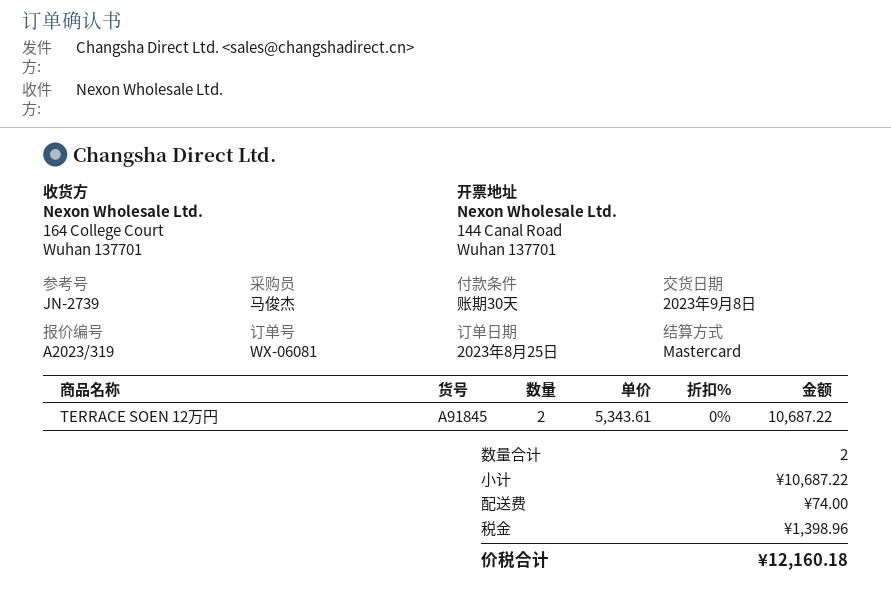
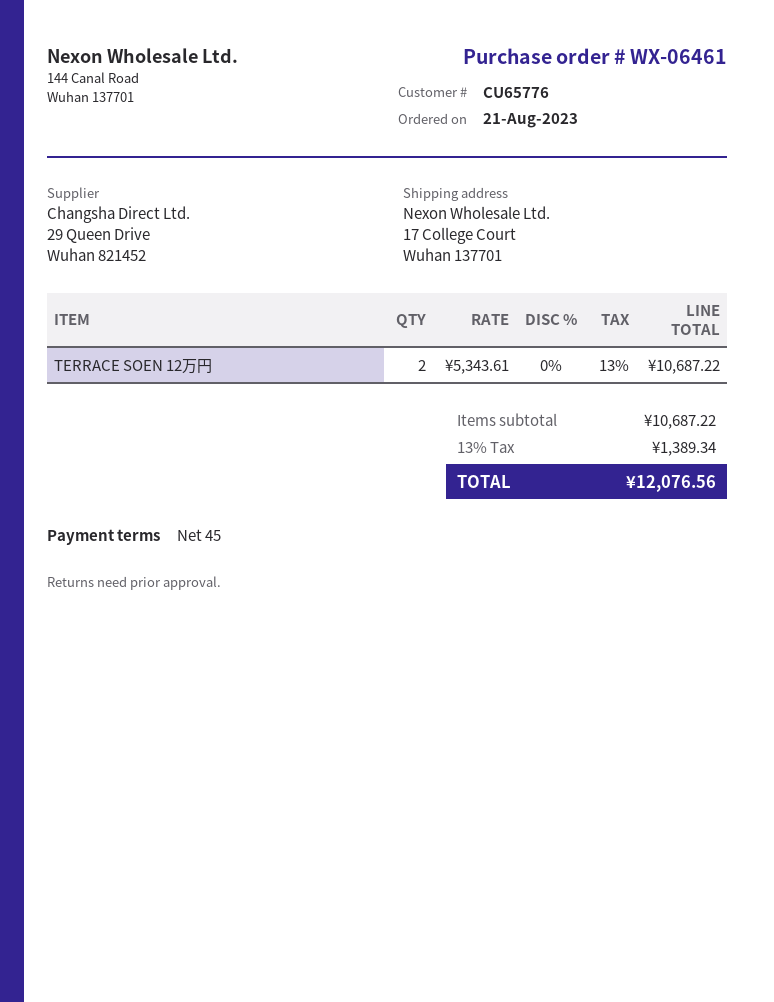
order number: WX-06081 -> WX-06461
order date: 2023-08-25 -> 2023-08-21
payment terms: 30 days -> 45 days
ship to: 164 College Court, Wuhan 137701 -> 17 College Court, Wuhan 137701
shipping: 74.00 -> none
tax: 1398.96 -> 1389.34
total: 12160.18 -> 12076.56

